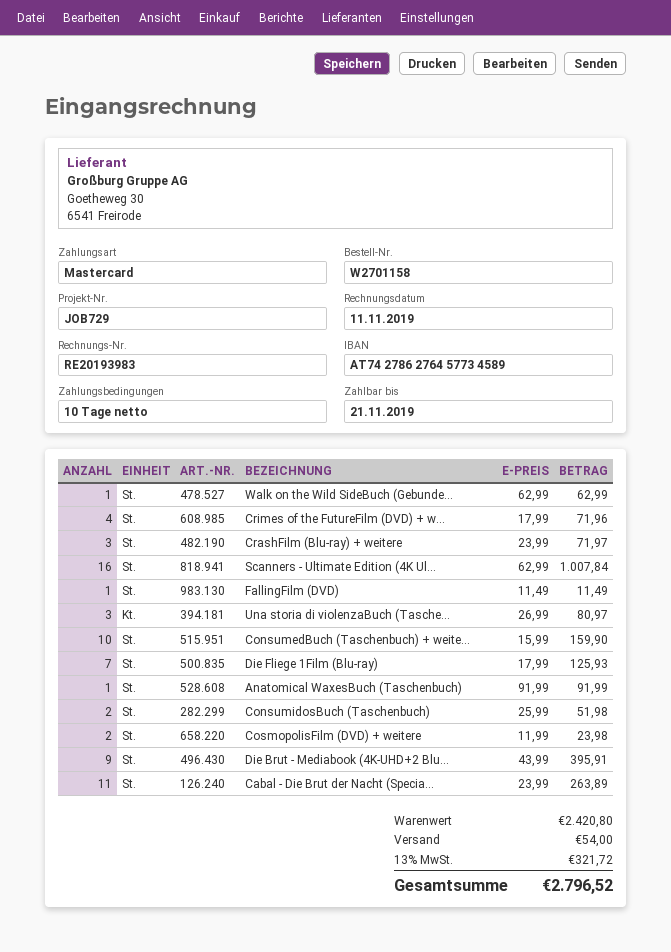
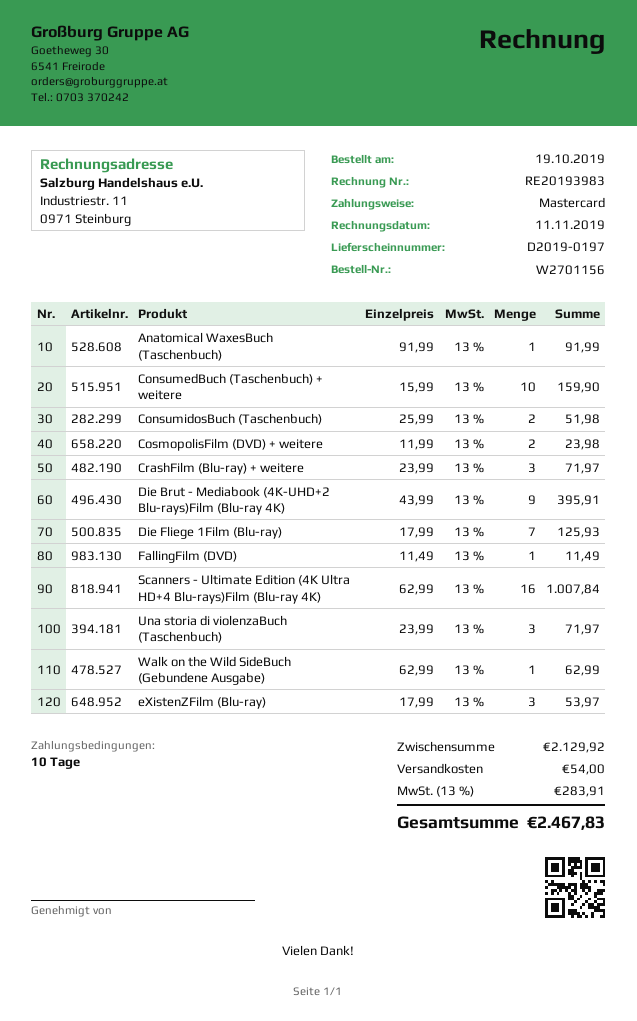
order number: W2701158 -> W2701156
Crimes of the FutureFilm (DVD) + w...: 4 x 17.99 = 71.96 -> none
Una storia di violenzaBuch (Tasche...: 3 x 26.99 = 80.97 -> 3 x 23.99 = 71.97
Cabal - Die Brut der Nacht (Specia...: 11 x 23.99 = 263.89 -> none
eXistenZFilm (Blu-ray): none -> 3 x 17.99 = 53.97
subtotal: 2420.80 -> 2129.92
tax: 13% = 321.72 -> 13% = 283.91
total: 2796.52 -> 2467.83

